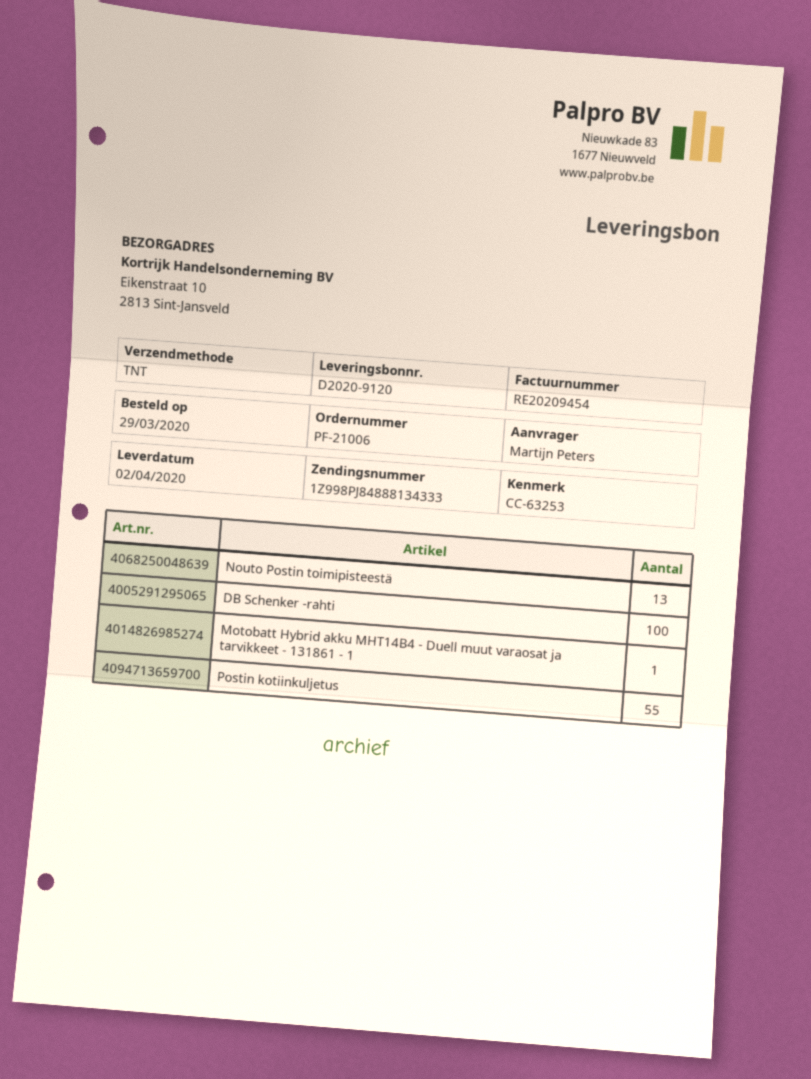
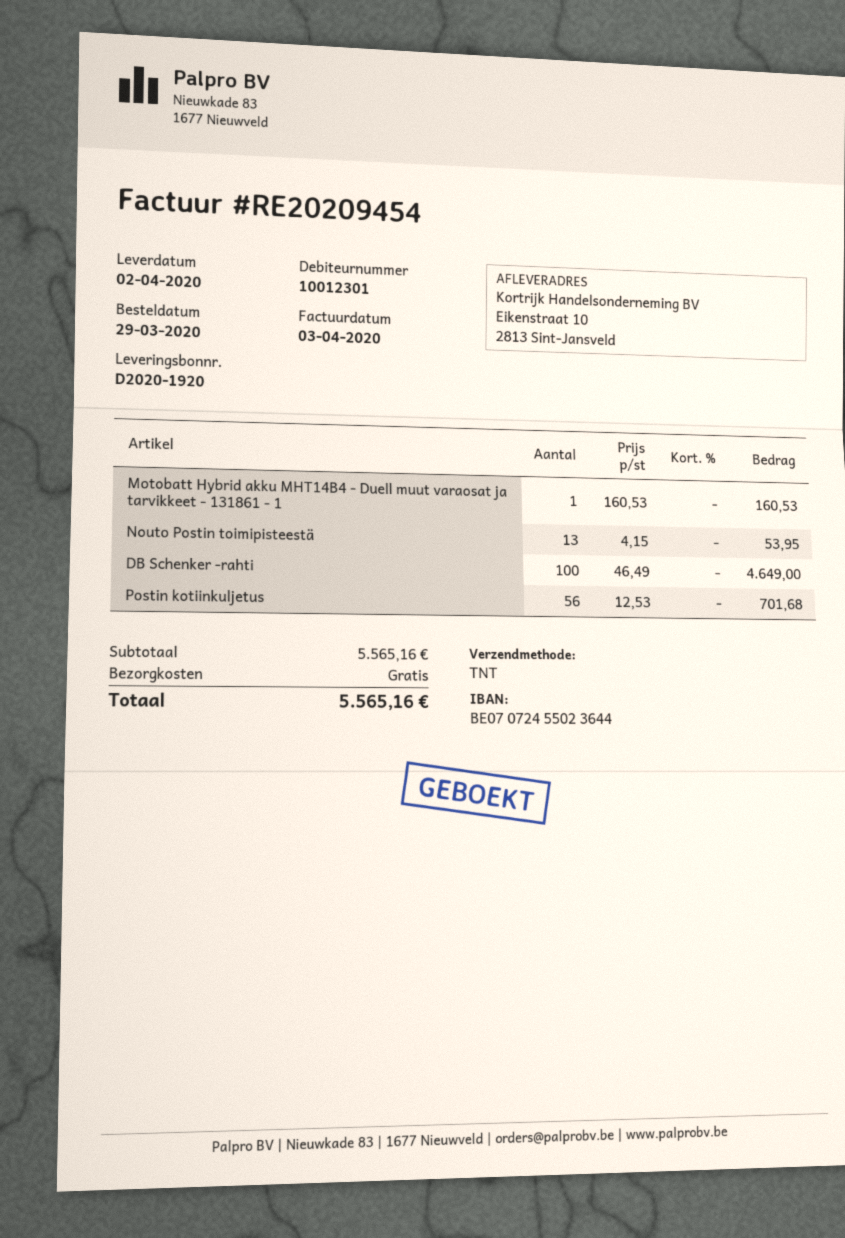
delivery note number: D2020-9120 -> D2020-1920
Postin kotiinkuljetus: 55 -> 56

